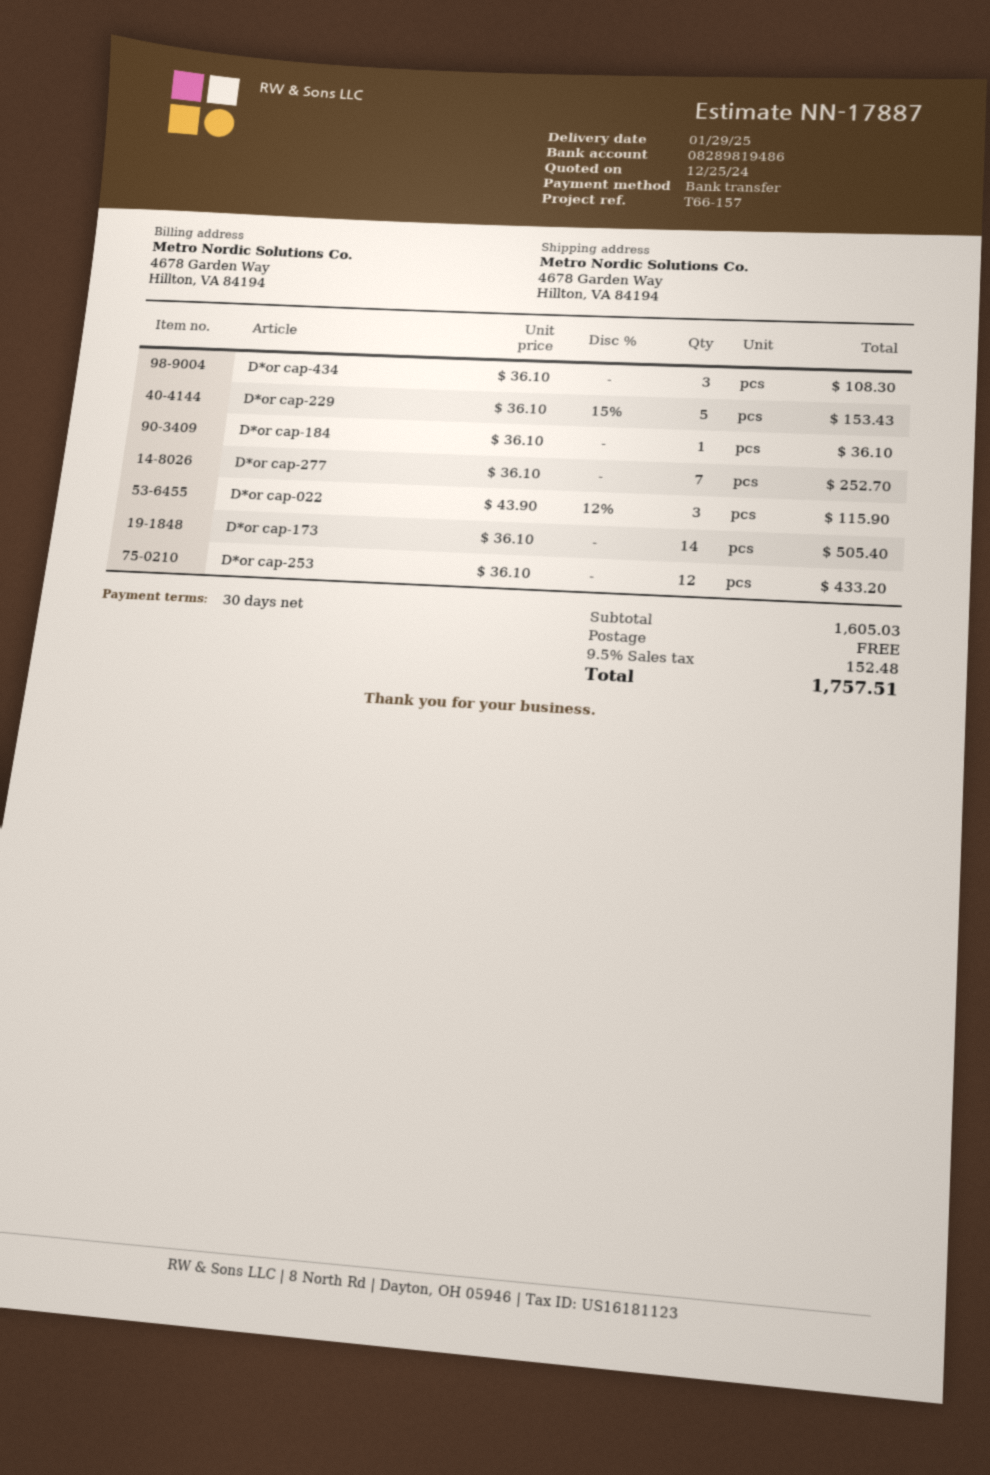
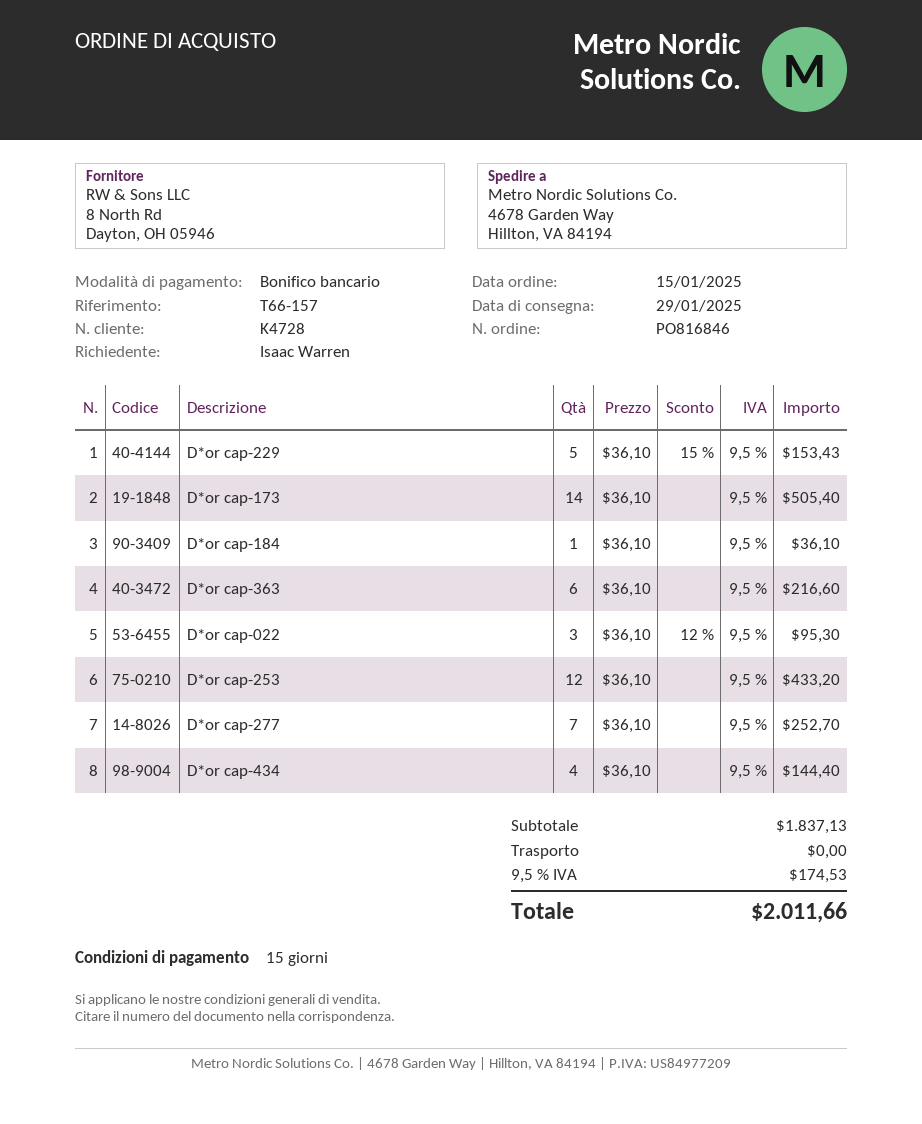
payment terms: 30 days -> 15 days
D*or cap-434: 3 x 36.10 = 108.30 -> 4 x 36.10 = 144.40
D*or cap-022: 3 x 43.90 - 12% = 115.90 -> 3 x 36.10 - 12% = 95.30
D*or cap-363: none -> 6 x 36.10 = 216.60
subtotal: 1605.03 -> 1837.13
tax: 9.5% = 152.48 -> 9.5% = 174.53
total: 1757.51 -> 2011.66

